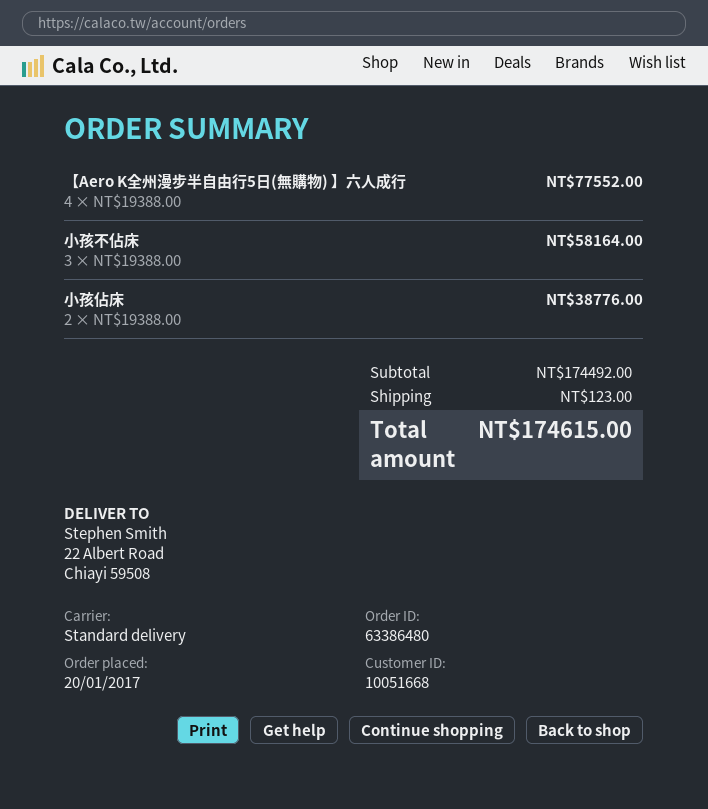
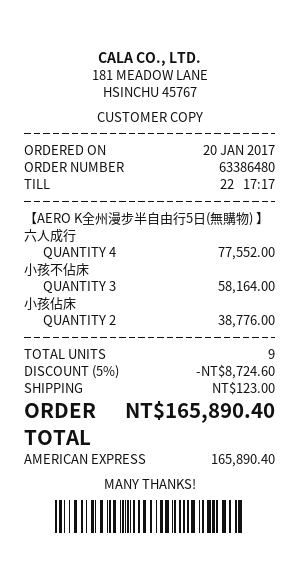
discount: none -> 5% = 8724.60
total: 174615.00 -> 165890.40

